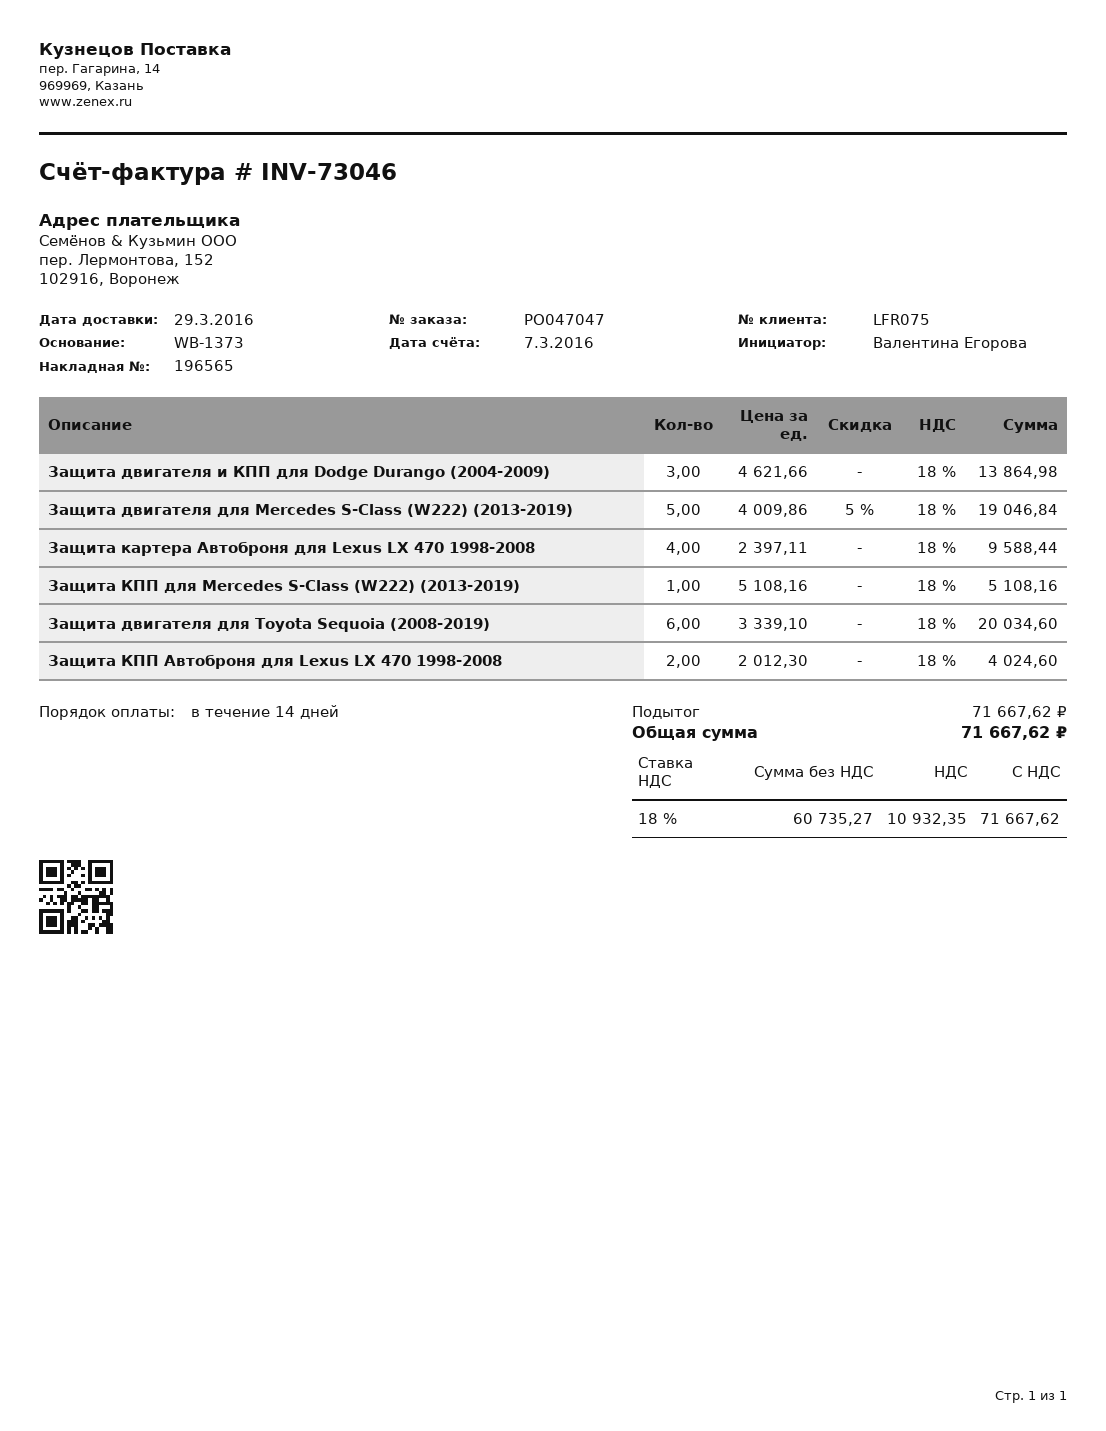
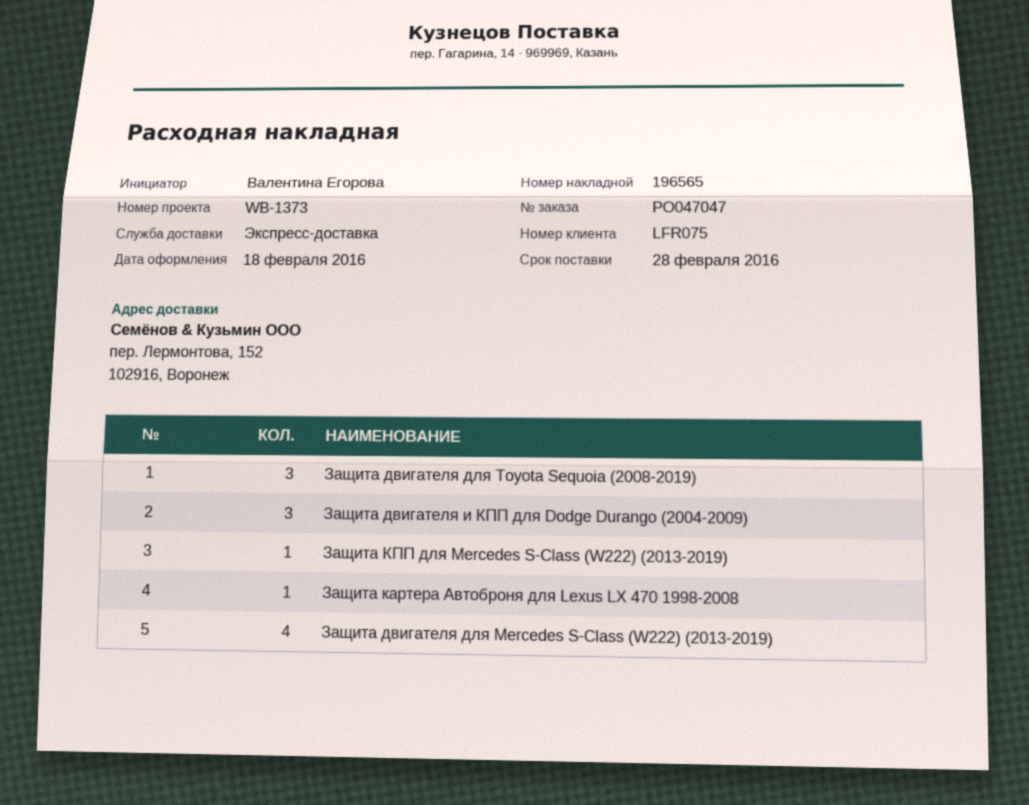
delivery date: 2016-03-29 -> 2016-02-28
Защита двигателя для Mercedes S-Class (W222) (2013-2019): 5 -> 4
Защита картера Автоброня для Lexus LX 470 1998-2008: 4 -> 1
Защита двигателя для Toyota Sequoia (2008-2019): 6 -> 3
Защита КПП Автоброня для Lexus LX 470 1998-2008: 2 -> none

